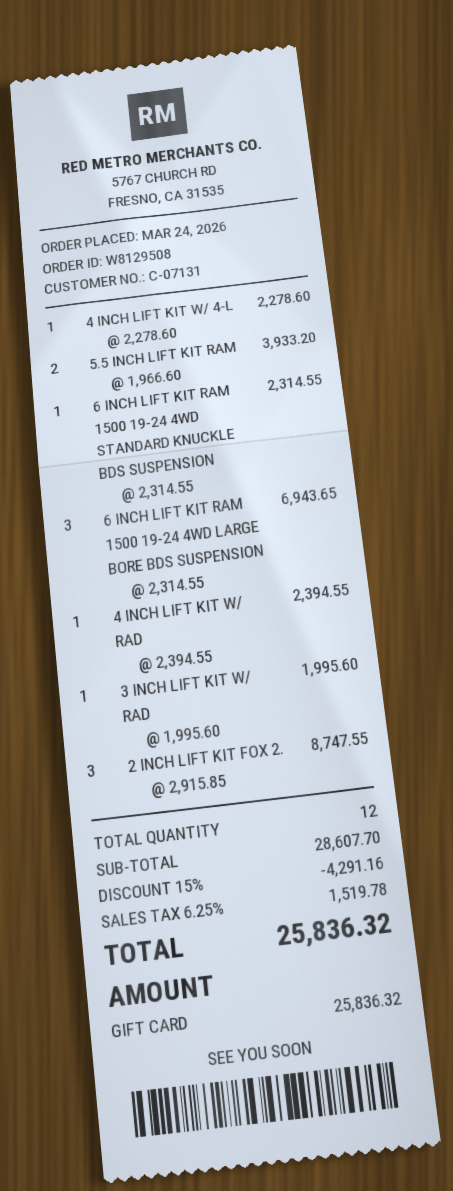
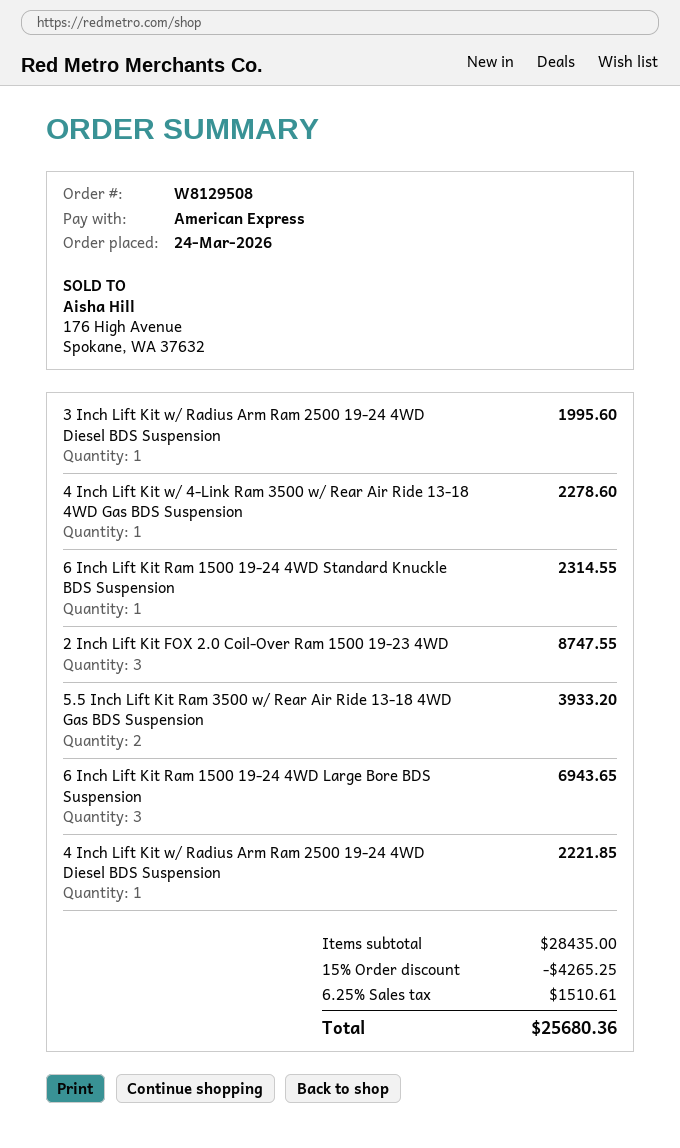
payment method: gift card -> American Express
4 INCH LIFT KIT W/ RAD: 1 for 2394.55 -> 1 for 2221.85
subtotal: 28607.70 -> 28435.00
discount: 15% = 4291.16 -> 15% = 4265.25
tax: 6.25% = 1519.78 -> 6.25% = 1510.61
total: 25836.32 -> 25680.36

